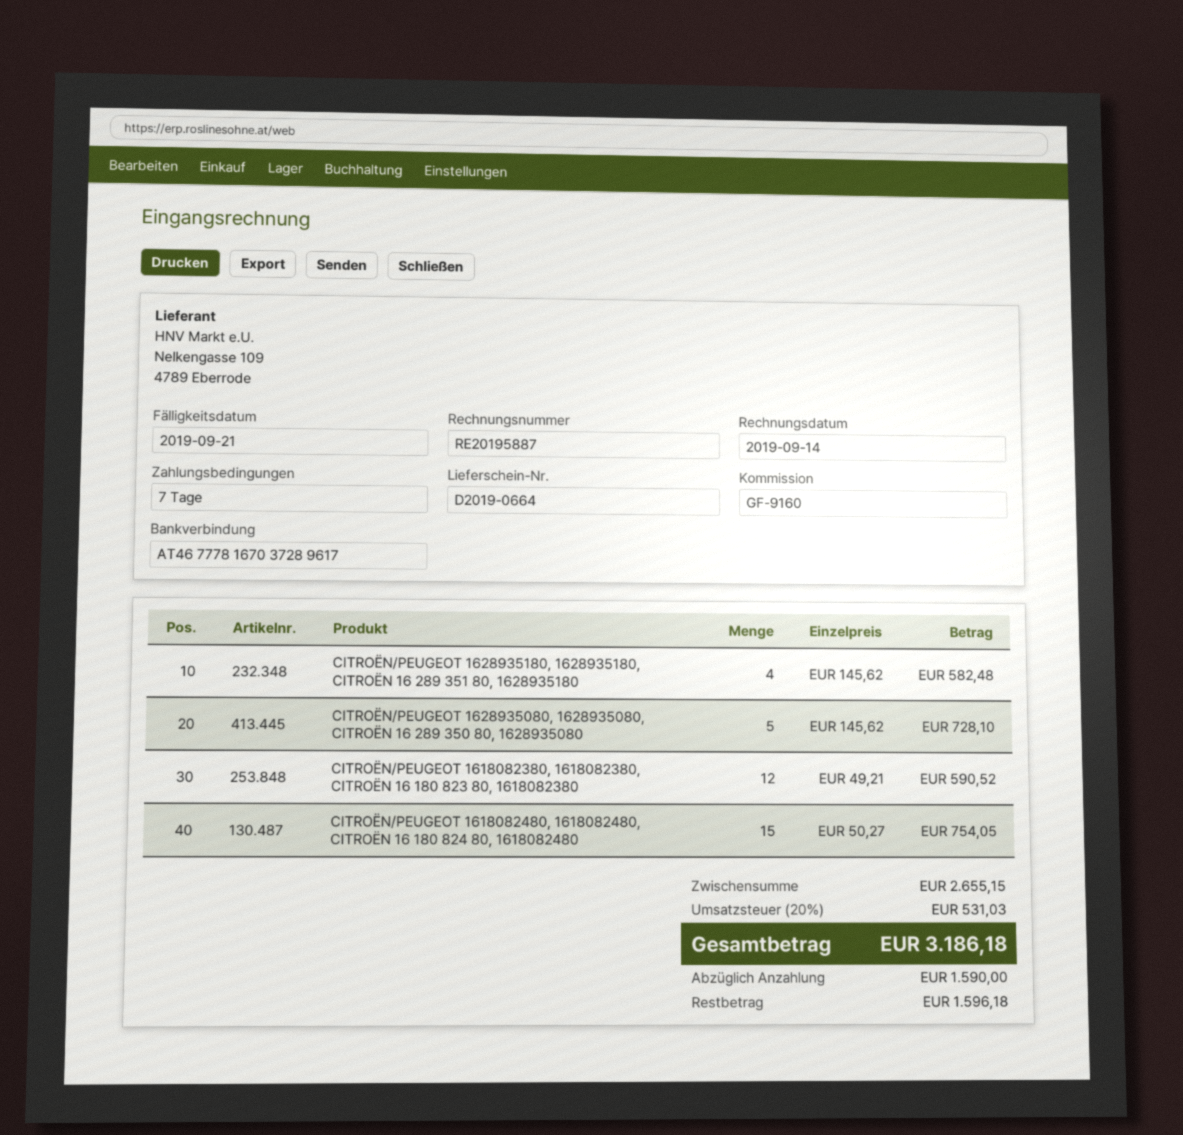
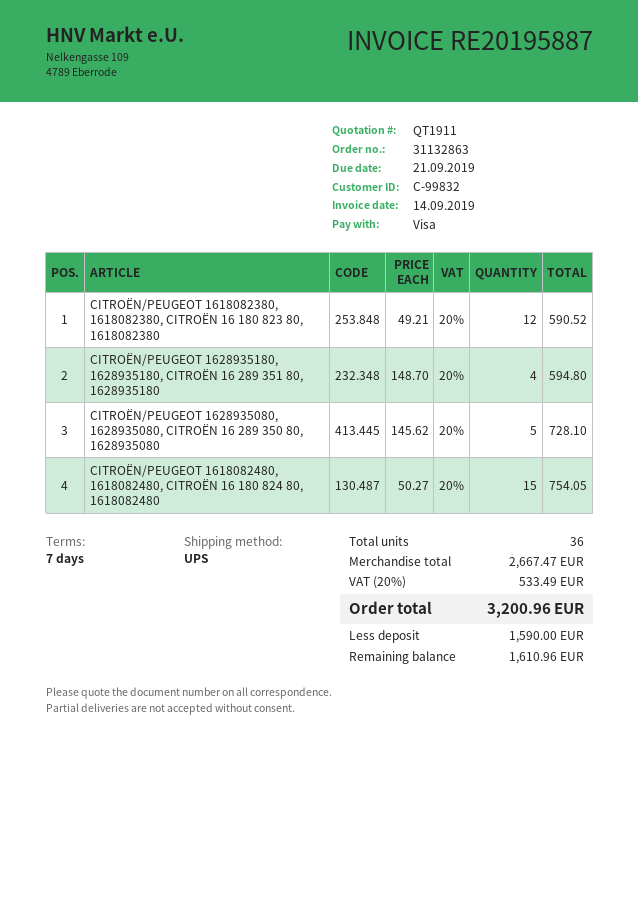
CITROËN/PEUGEOT 1628935180, 1628935180, CITROËN 16 289 351 80, 1628935180: 4 x 145.62 = 582.48 -> 4 x 148.70 = 594.80
subtotal: 2655.15 -> 2667.47
tax: 20% = 531.03 -> 20% = 533.49
total: 3186.18 -> 3200.96
balance: 1596.18 -> 1610.96

